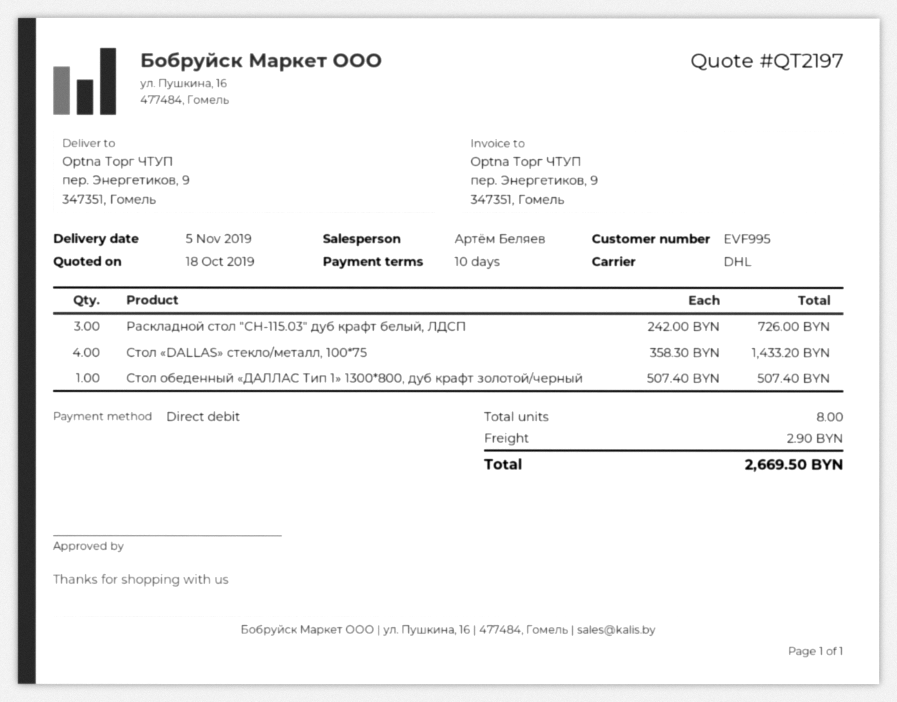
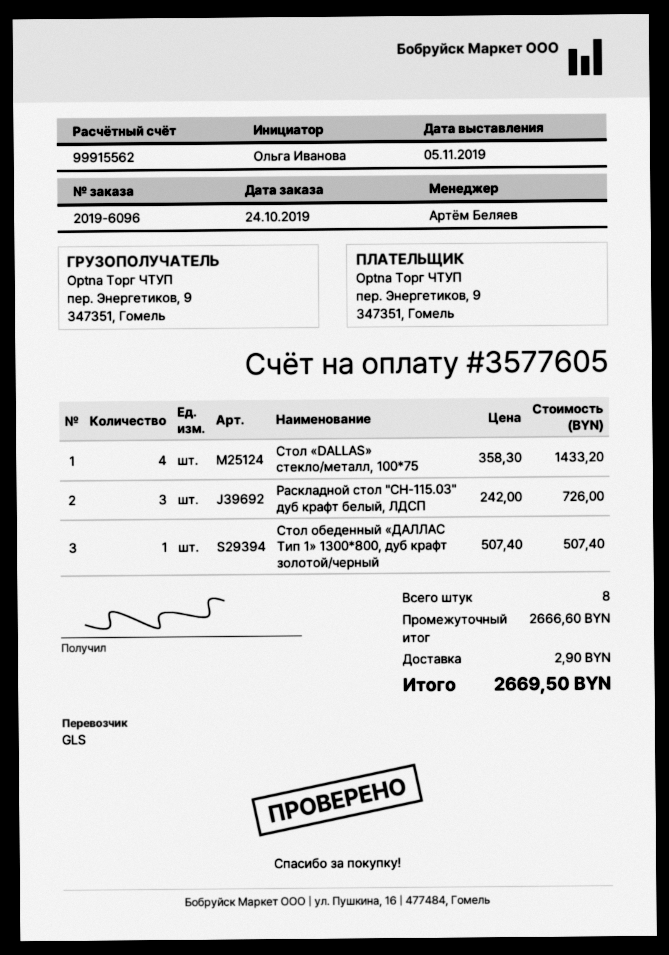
shipping method: DHL -> GLS

